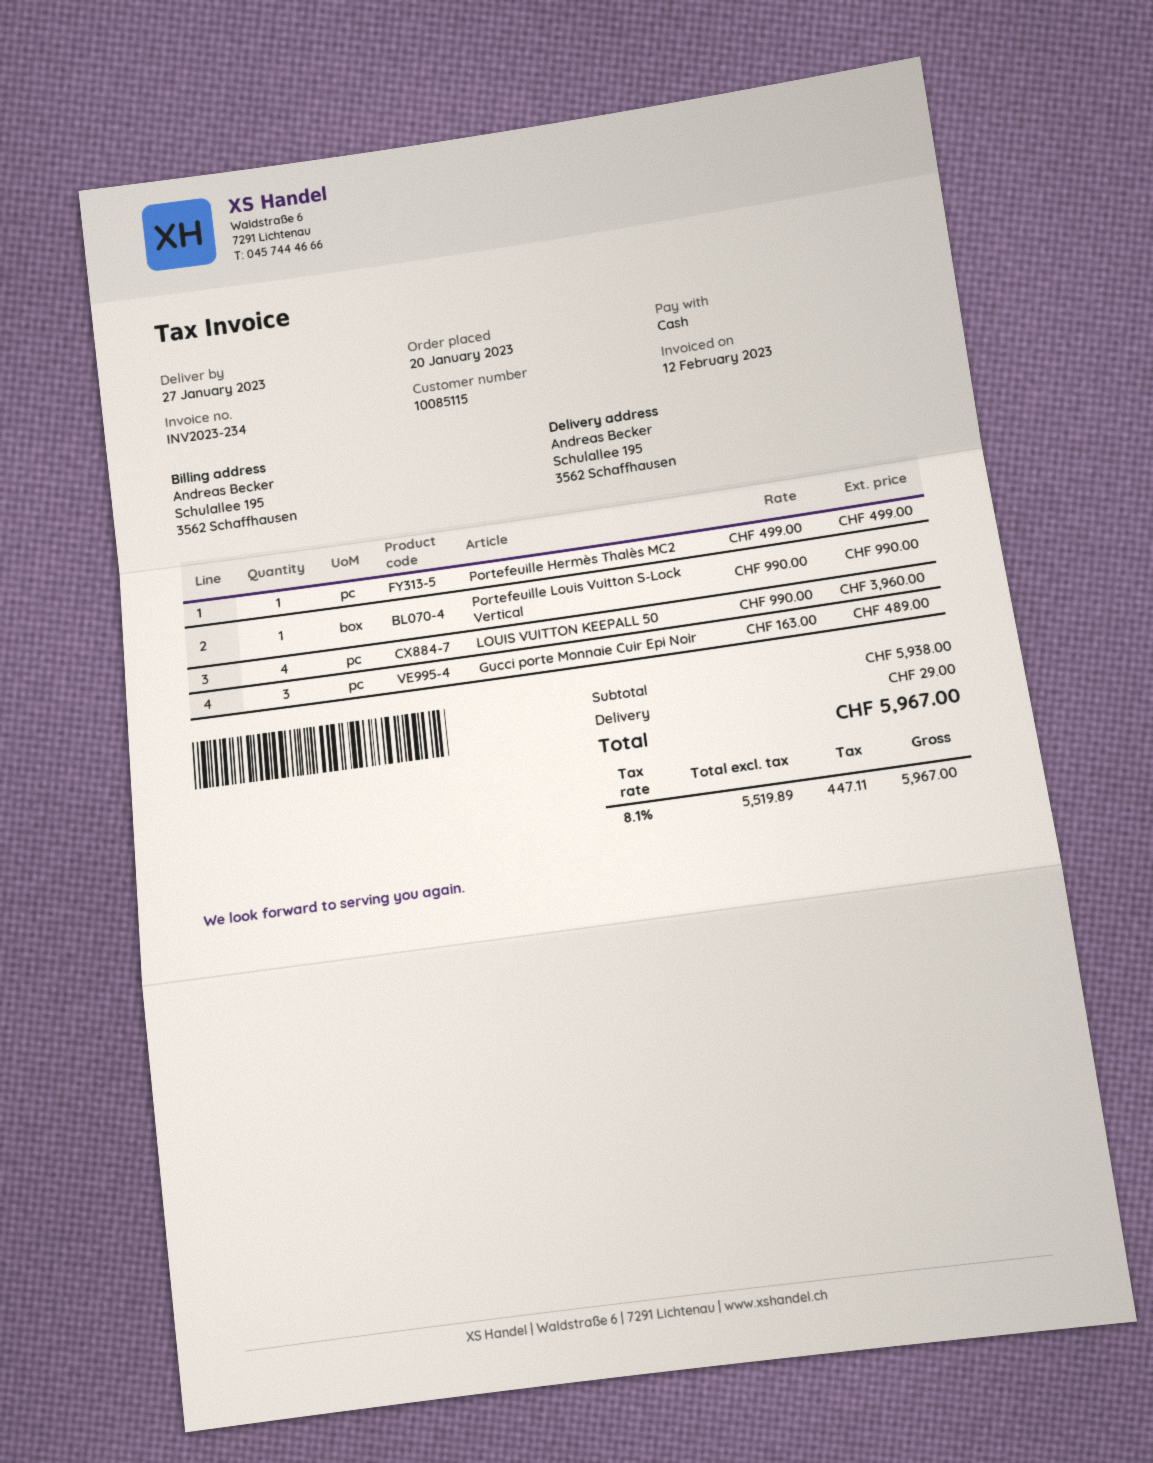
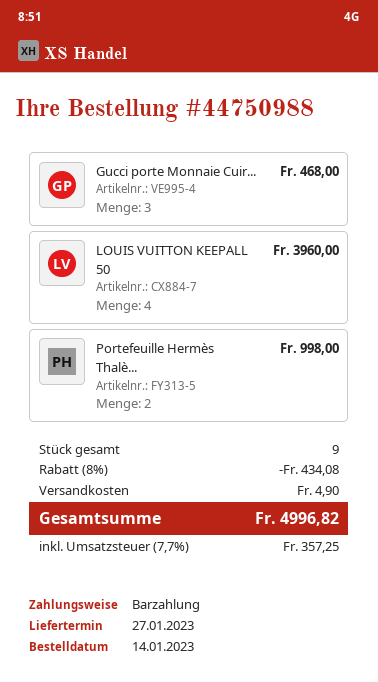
order date: 2023-01-20 -> 2023-01-14
Portefeuille Hermès Thalès MC2: 1 for 499.00 -> 2 for 998.00
Portefeuille Louis Vuitton S-Lock Vertical: 1 for 990.00 -> none
Gucci porte Monnaie Cuir Epi Noir: 3 for 489.00 -> 3 for 468.00
discount: none -> 8% = 434.08
shipping: 29.00 -> 4.90
tax: 8.1% = 447.11 -> 7.7% = 357.25
total: 5967.00 -> 4996.82

